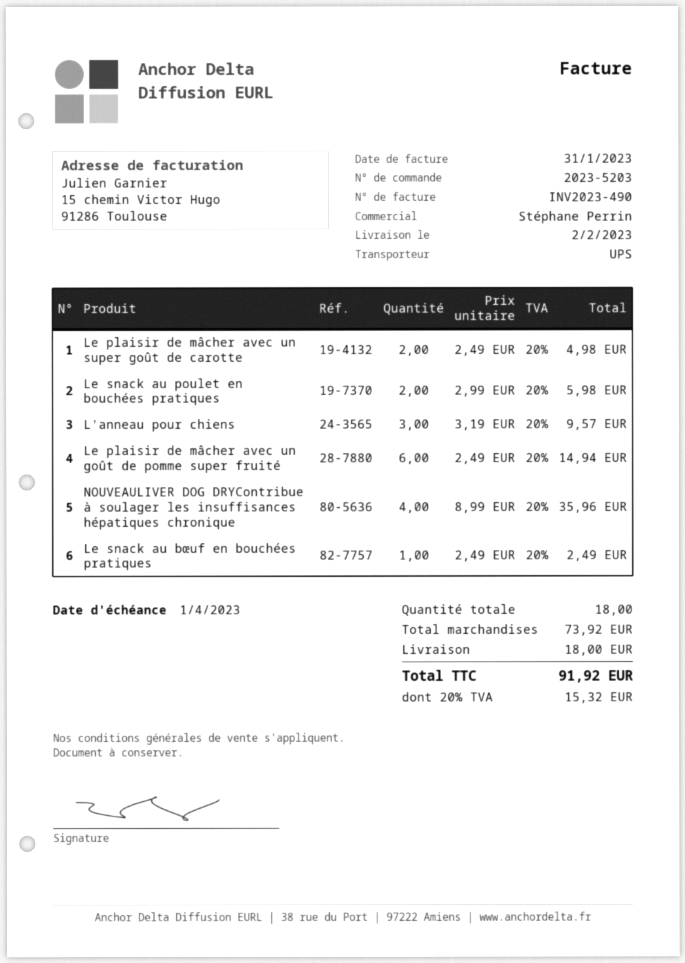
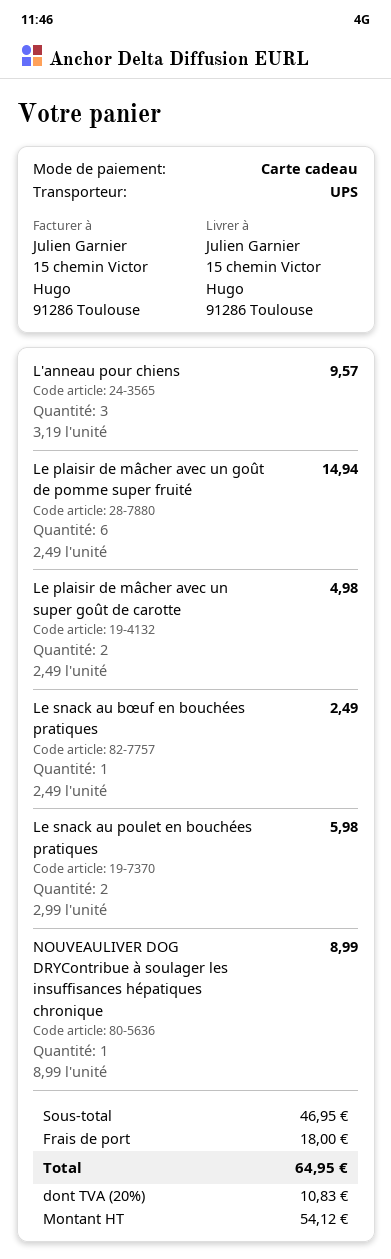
NOUVEAULIVER DOG DRYContribue à soulager les insuffisances hépatiques chronique: 4 x 8.99 = 35.96 -> 1 x 8.99 = 8.99
subtotal: 73.92 -> 46.95
tax: 20% = 15.32 -> 20% = 10.83
total: 91.92 -> 64.95

